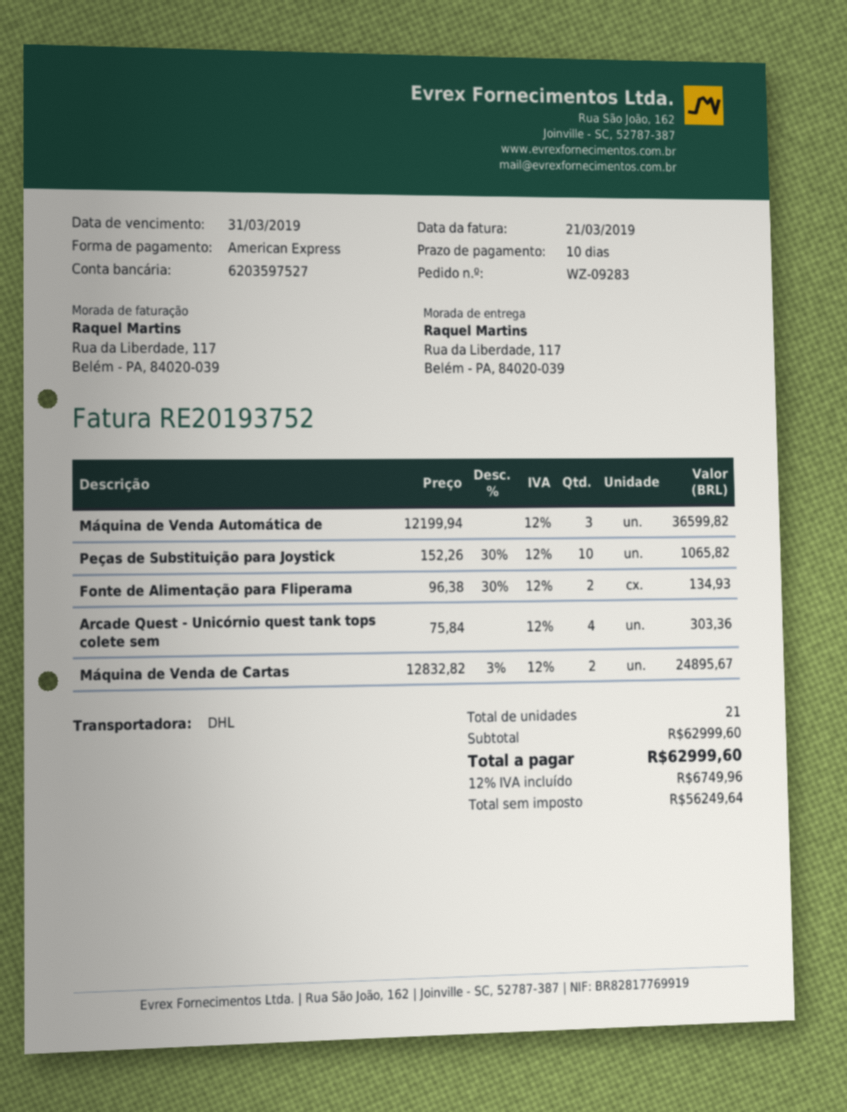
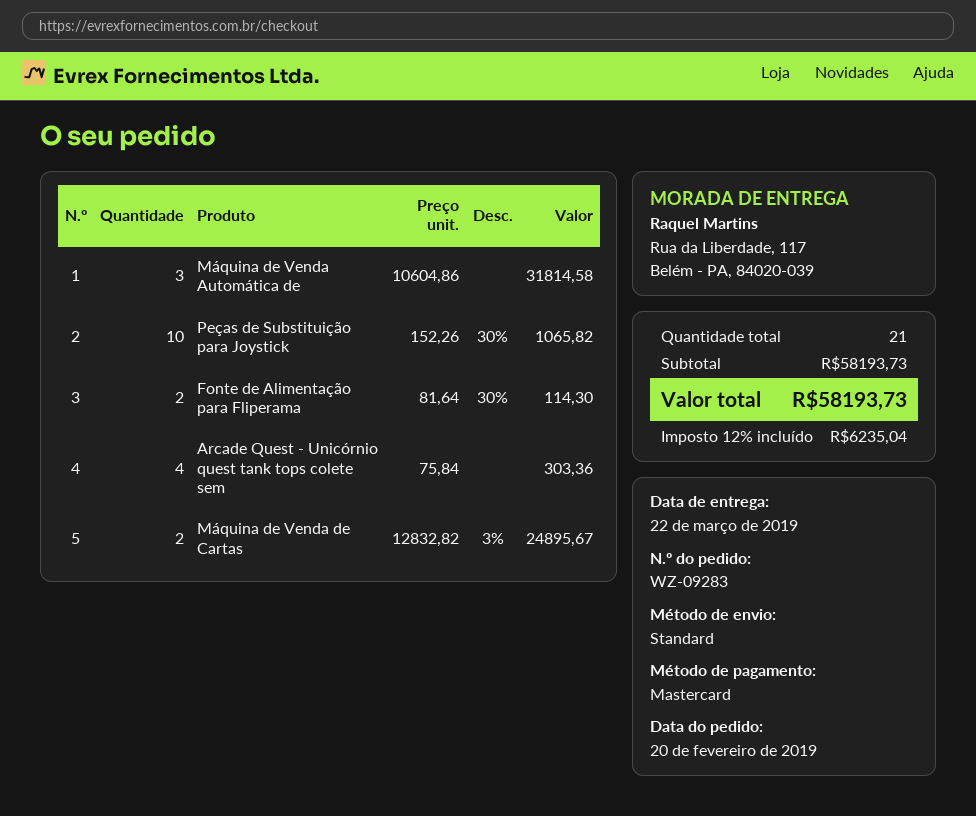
payment method: American Express -> Mastercard
shipping method: DHL -> standard
Máquina de Venda Automática de: 3 x 12199.94 = 36599.82 -> 3 x 10604.86 = 31814.58
Fonte de Alimentação para Fliperama: 2 x 96.38 - 30% = 134.93 -> 2 x 81.64 - 30% = 114.30
subtotal: 62999.60 -> 58193.73
tax: 12% = 6749.96 -> 12% = 6235.04
total: 62999.60 -> 58193.73

